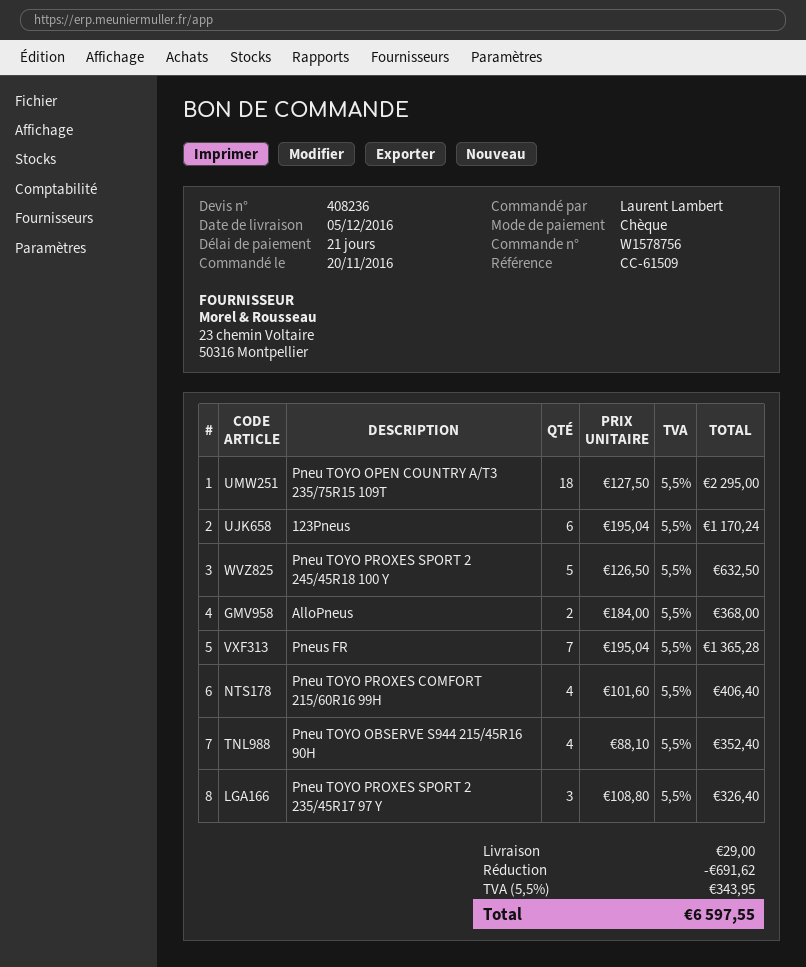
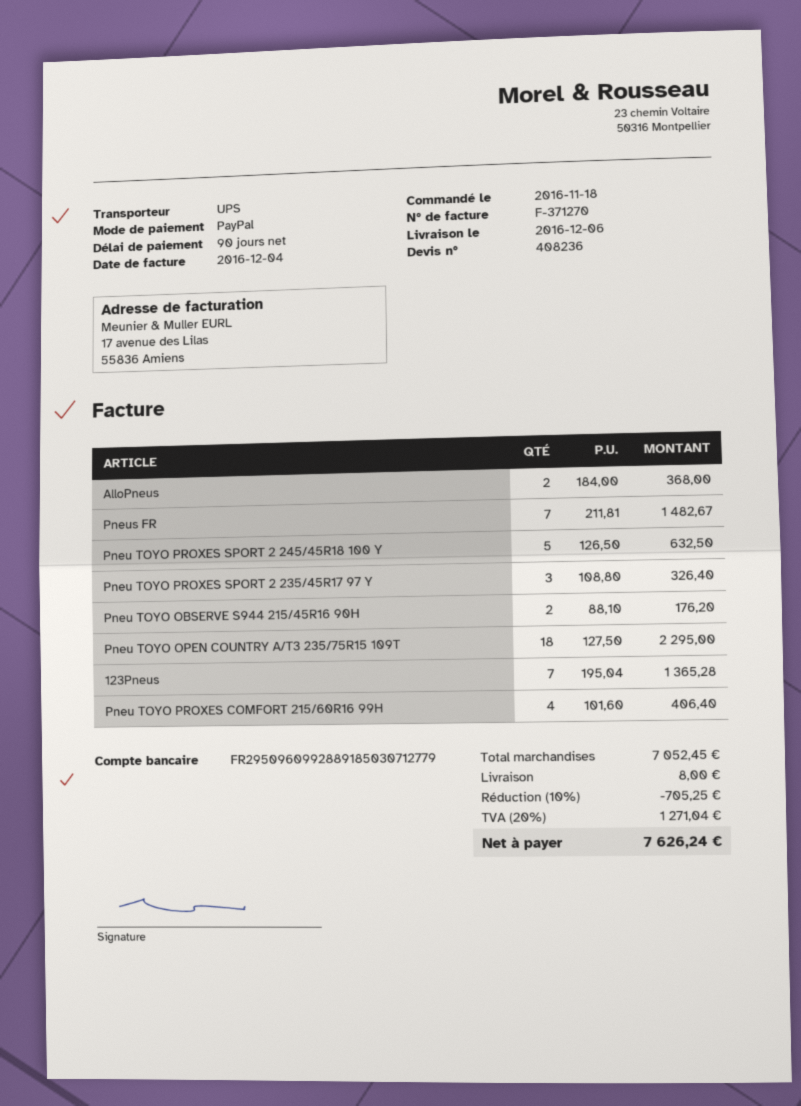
order date: 2016-11-20 -> 2016-11-18
delivery date: 2016-12-05 -> 2016-12-06
payment terms: 21 days -> 90 days
payment method: cheque -> PayPal
123Pneus: 6 x 195.04 = 1170.24 -> 7 x 195.04 = 1365.28
Pneus FR: 7 x 195.04 = 1365.28 -> 7 x 211.81 = 1482.67
Pneu TOYO OBSERVE S944 215/45R16 90H: 4 x 88.10 = 352.40 -> 2 x 88.10 = 176.20
discount: 691.62 -> 705.25
shipping: 29.00 -> 8.00
tax: 5.5% = 343.95 -> 20% = 1271.04
total: 6597.55 -> 7626.24

